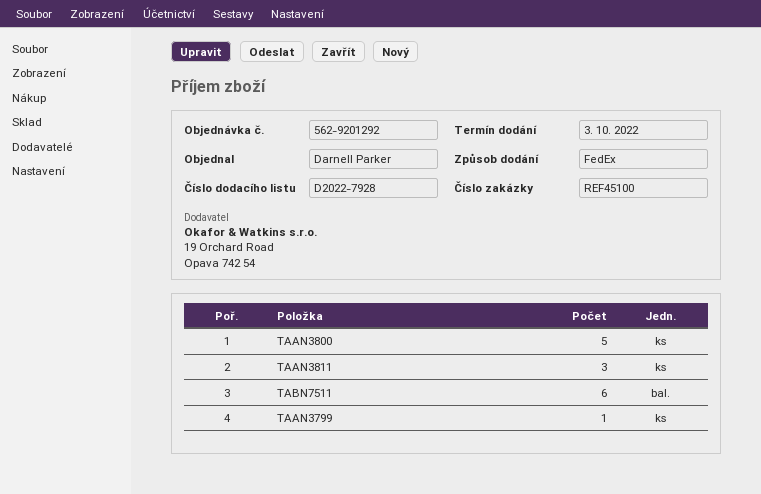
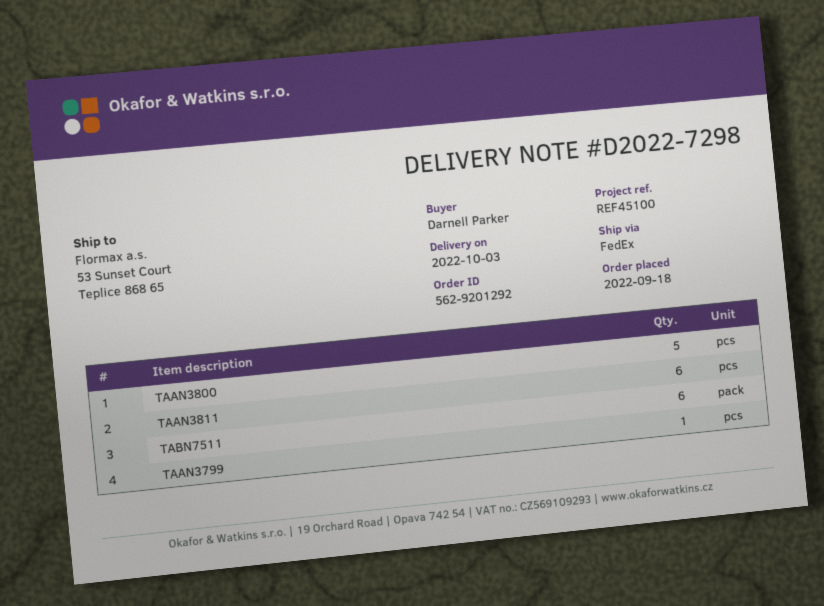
delivery note number: D2022-7928 -> D2022-7298
TAAN3811: 3 -> 6

